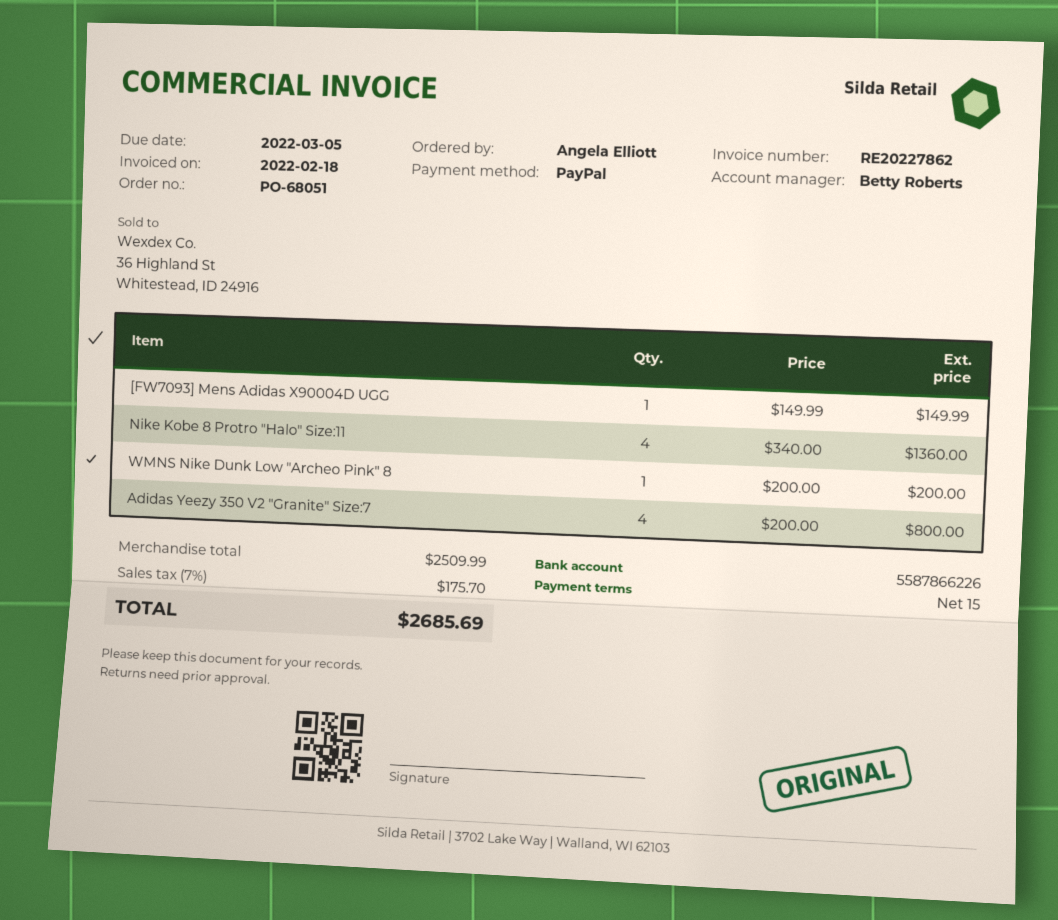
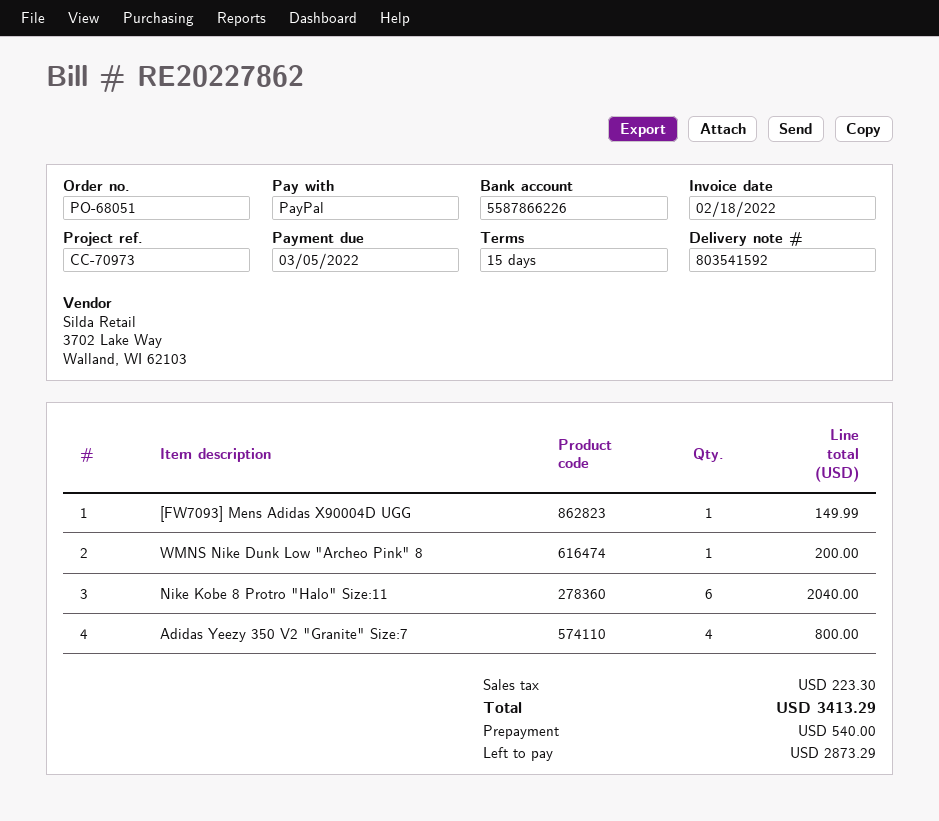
Nike Kobe 8 Protro "Halo" Size:11: 4 for 1360.00 -> 6 for 2040.00
tax: 175.70 -> 223.30
total: 2685.69 -> 3413.29

